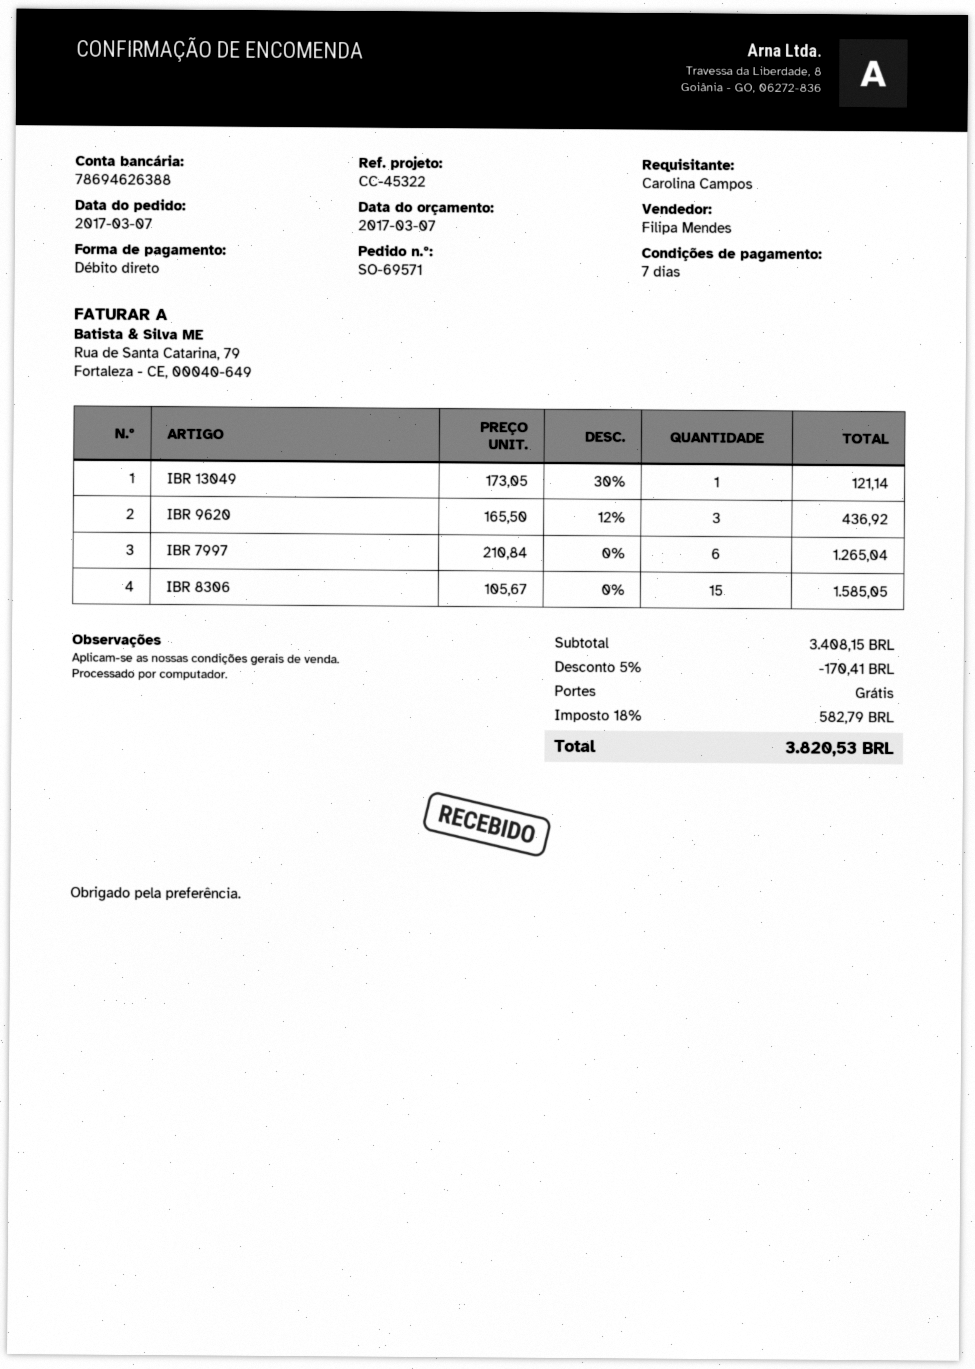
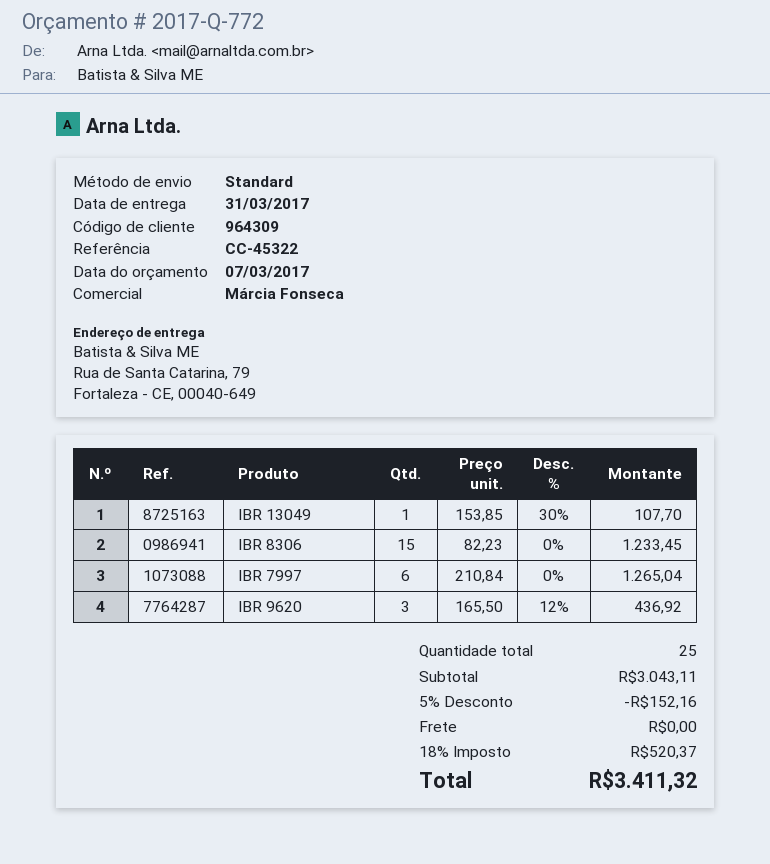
sales rep: Filipa Mendes -> Márcia Fonseca
IBR 13049: 1 x 173.05 - 30% = 121.14 -> 1 x 153.85 - 30% = 107.70
IBR 8306: 15 x 105.67 = 1585.05 -> 15 x 82.23 = 1233.45
subtotal: 3408.15 -> 3043.11
discount: 5% = 170.41 -> 5% = 152.16
tax: 18% = 582.79 -> 18% = 520.37
total: 3820.53 -> 3411.32

